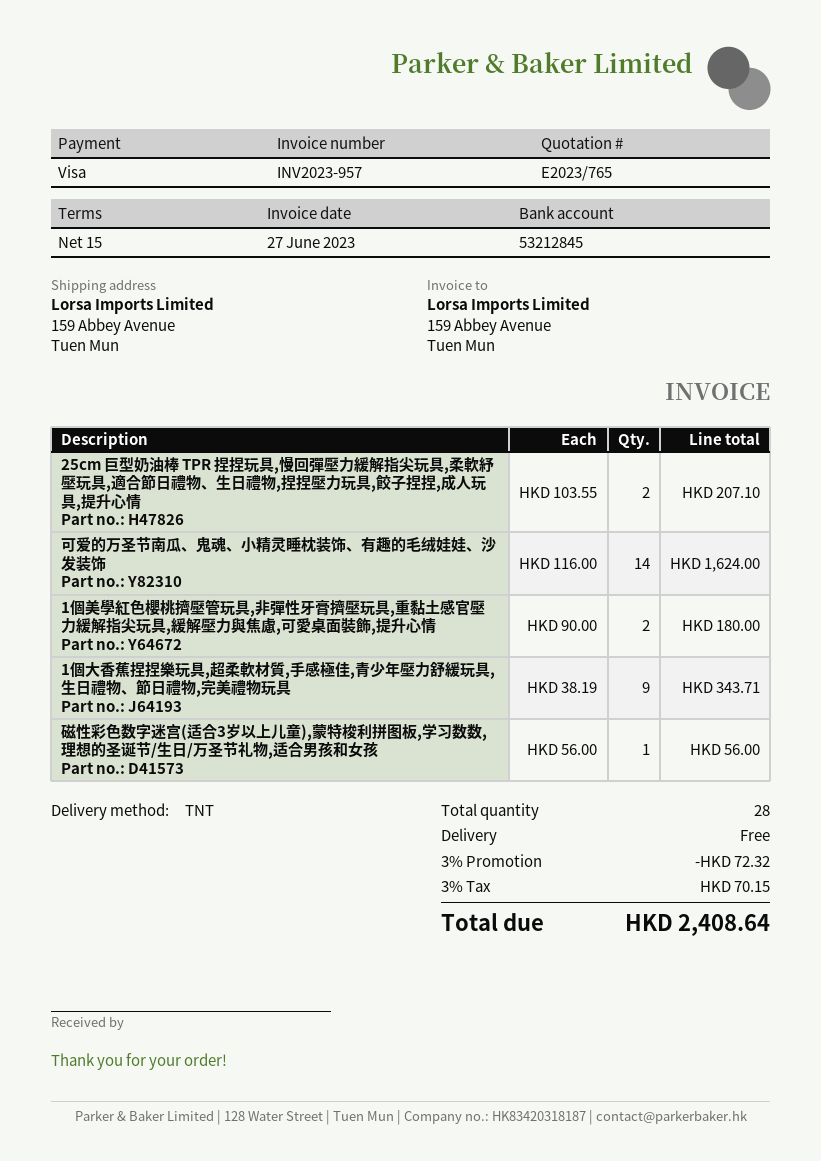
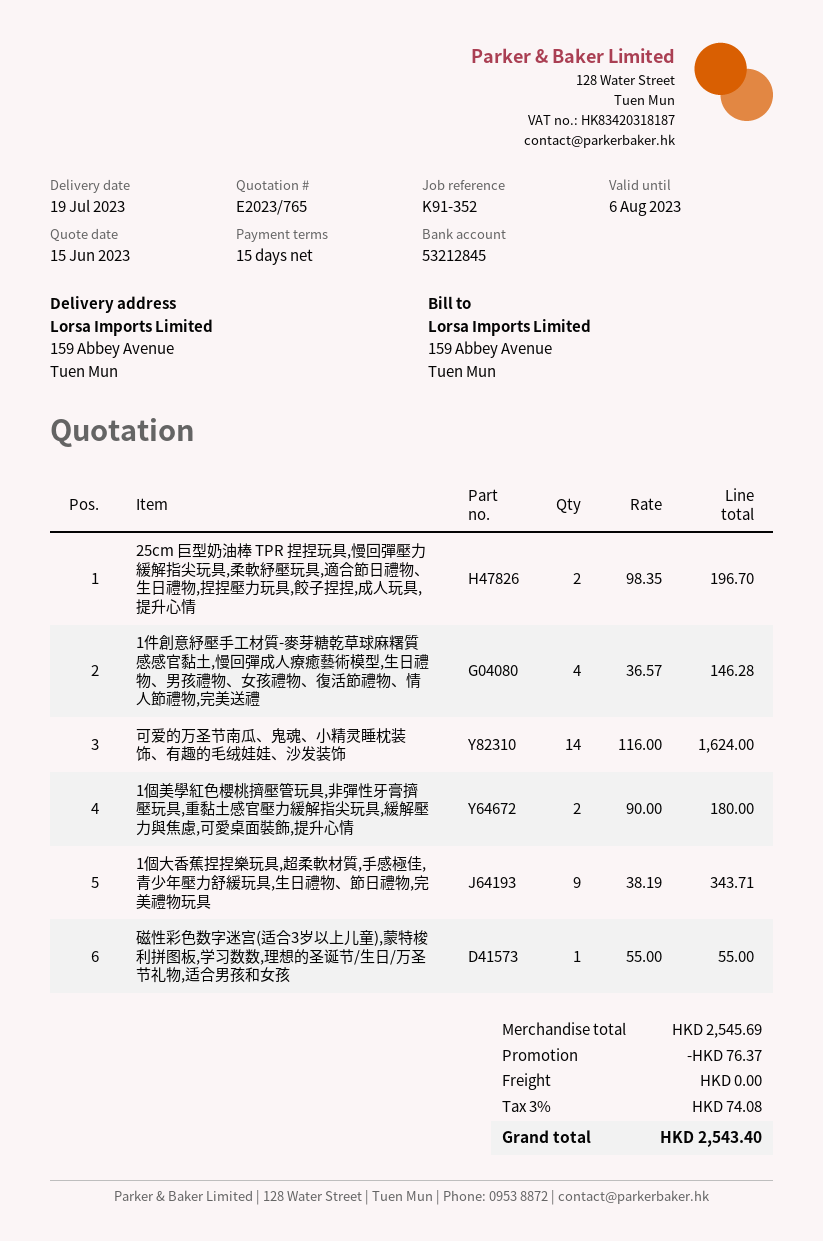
25cm 巨型奶油棒 TPR 捏捏玩具,慢回彈壓力緩解指尖玩具,柔軟紓壓玩具,適合節日禮物、生日禮物,捏捏壓力玩具,餃子捏捏,成人玩具,提升心情: 2 x 103.55 = 207.10 -> 2 x 98.35 = 196.70
磁性彩色数字迷宫(适合3岁以上儿童),蒙特梭利拼图板,学习数数,理想的圣诞节/生日/万圣节礼物,适合男孩和女孩: 1 x 56.00 = 56.00 -> 1 x 55.00 = 55.00
1件創意紓壓手工材質-麥芽糖乾草球麻糬質感感官黏土,慢回彈成人療癒藝術模型,生日禮物、男孩禮物、女孩禮物、復活節禮物、情人節禮物,完美送禮: none -> 4 x 36.57 = 146.28
discount: 72.32 -> 76.37
tax: 3% = 70.15 -> 3% = 74.08
total: 2408.64 -> 2543.40

